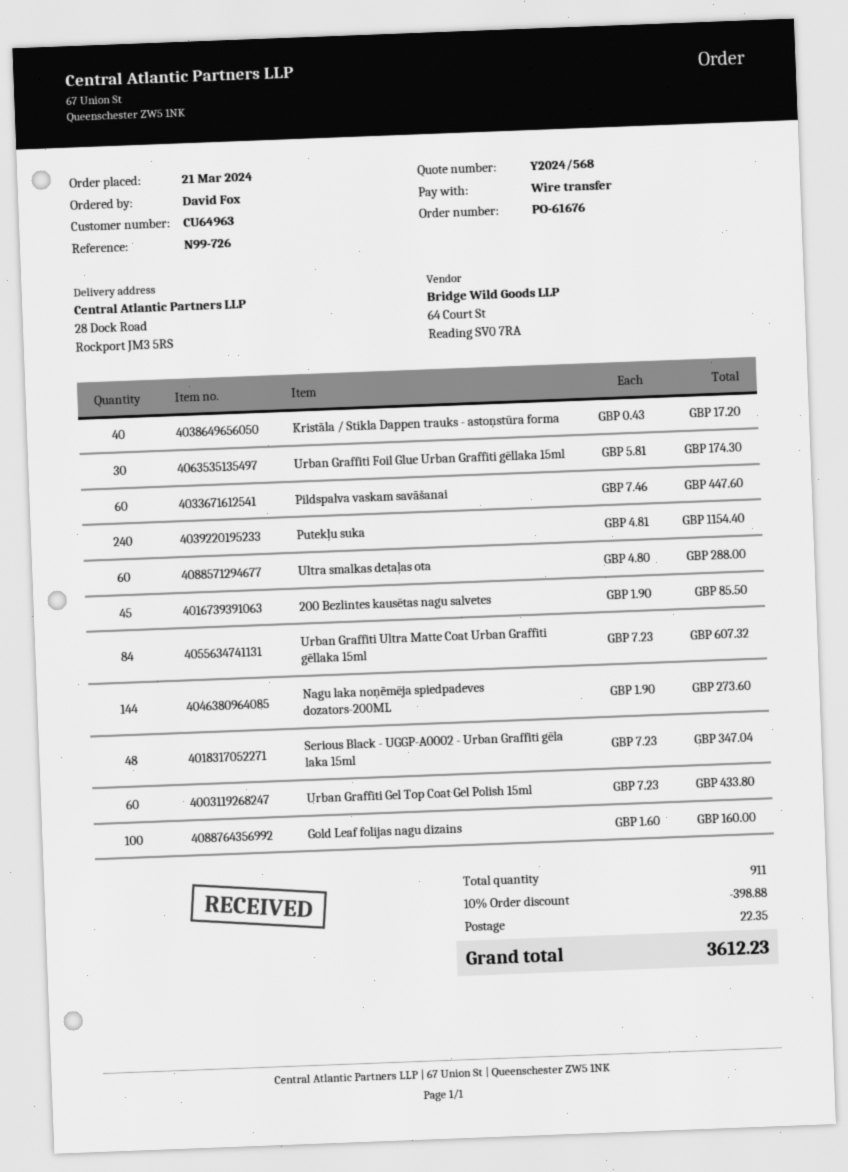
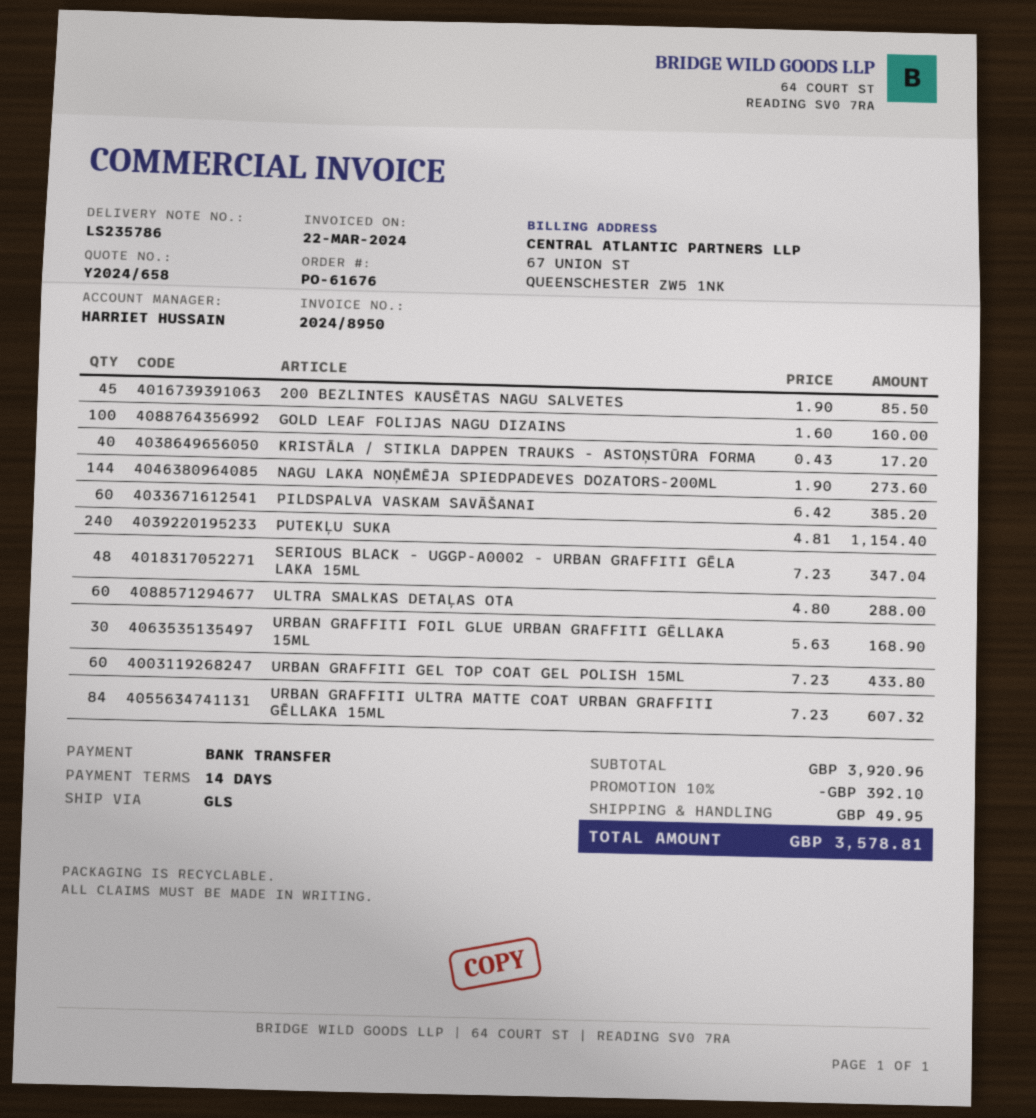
quote number: Y2024/568 -> Y2024/658
Urban Graffiti Foil Glue Urban Graffiti gēllaka 15ml: 30 x 5.81 = 174.30 -> 30 x 5.63 = 168.90
Pildspalva vaskam savāšanai: 60 x 7.46 = 447.60 -> 60 x 6.42 = 385.20
discount: 10% = 398.88 -> 10% = 392.10
shipping: 22.35 -> 49.95
total: 3612.23 -> 3578.81

